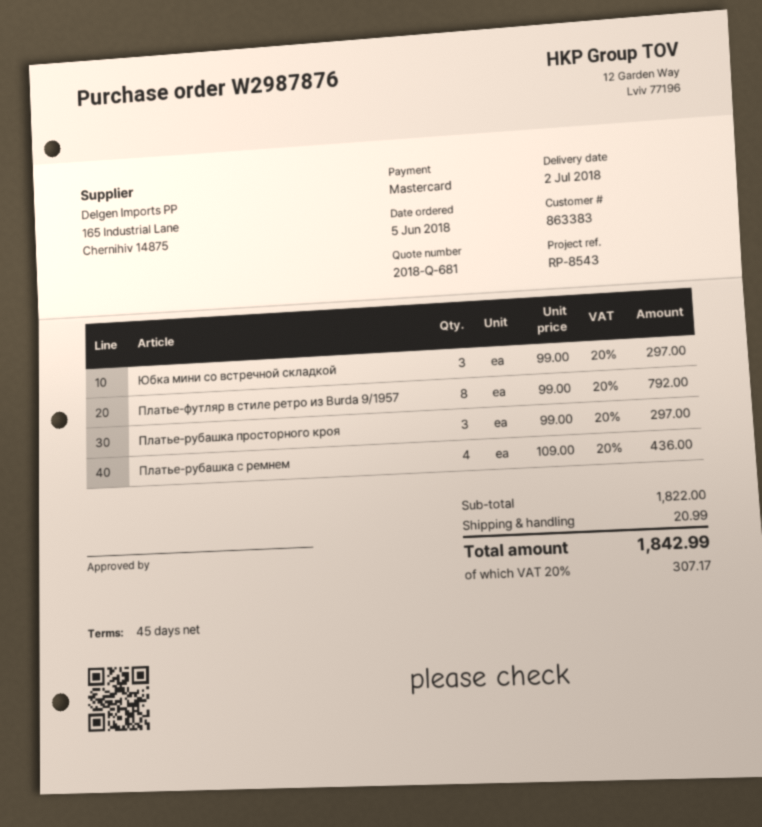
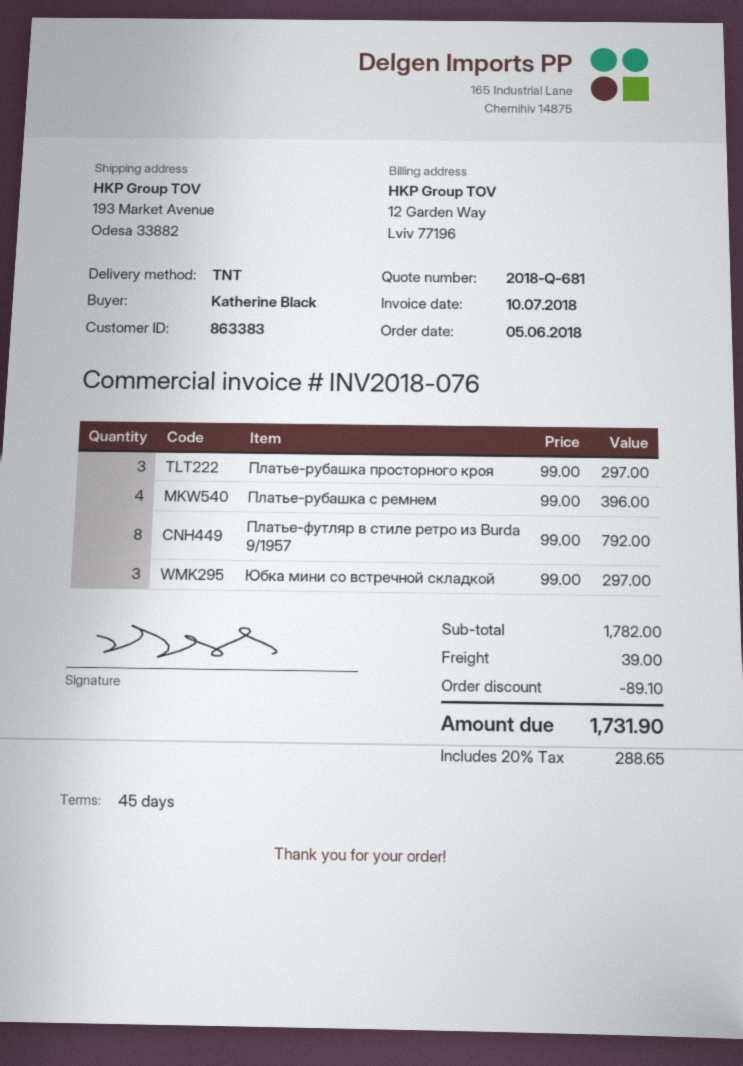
Платье-рубашка с ремнем: 4 x 109.00 = 436.00 -> 4 x 99.00 = 396.00
subtotal: 1822.00 -> 1782.00
discount: none -> 89.10
shipping: 20.99 -> 39.00
tax: 20% = 307.17 -> 20% = 288.65
total: 1842.99 -> 1731.90

